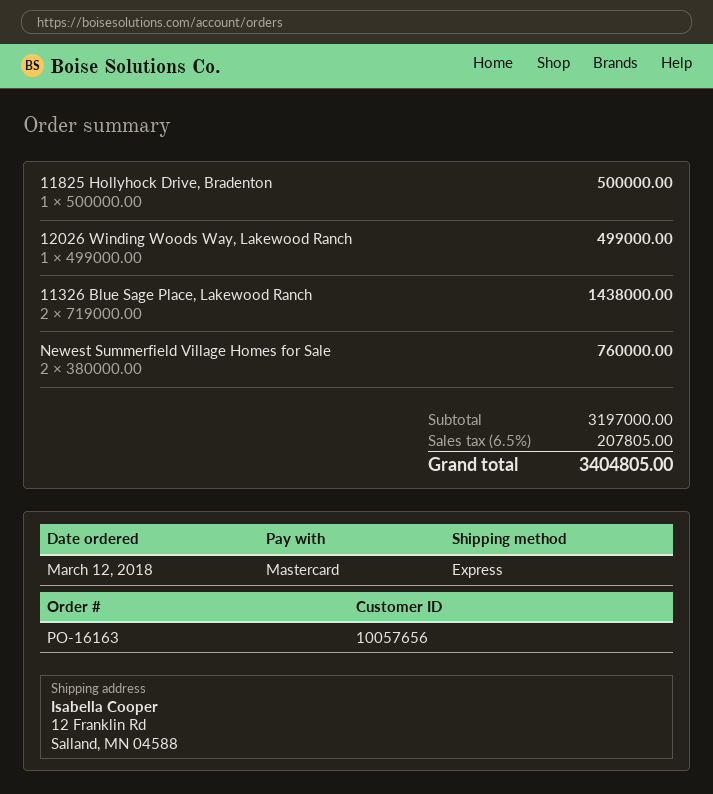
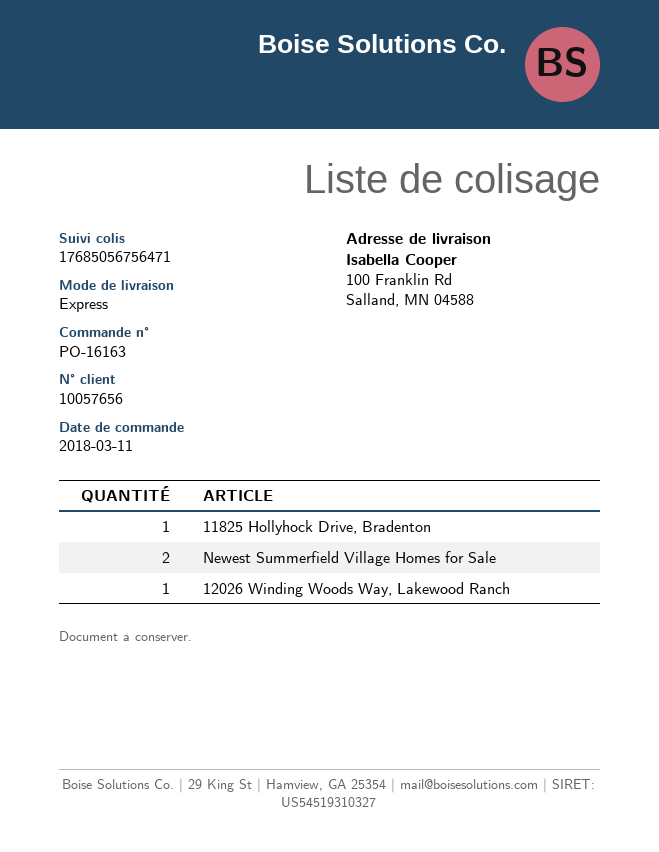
order date: 2018-03-12 -> 2018-03-11
ship to: 12 Franklin Rd, Salland, MN 04588 -> 100 Franklin Rd, Salland, MN 04588
11326 Blue Sage Place, Lakewood Ranch: 2 -> none

